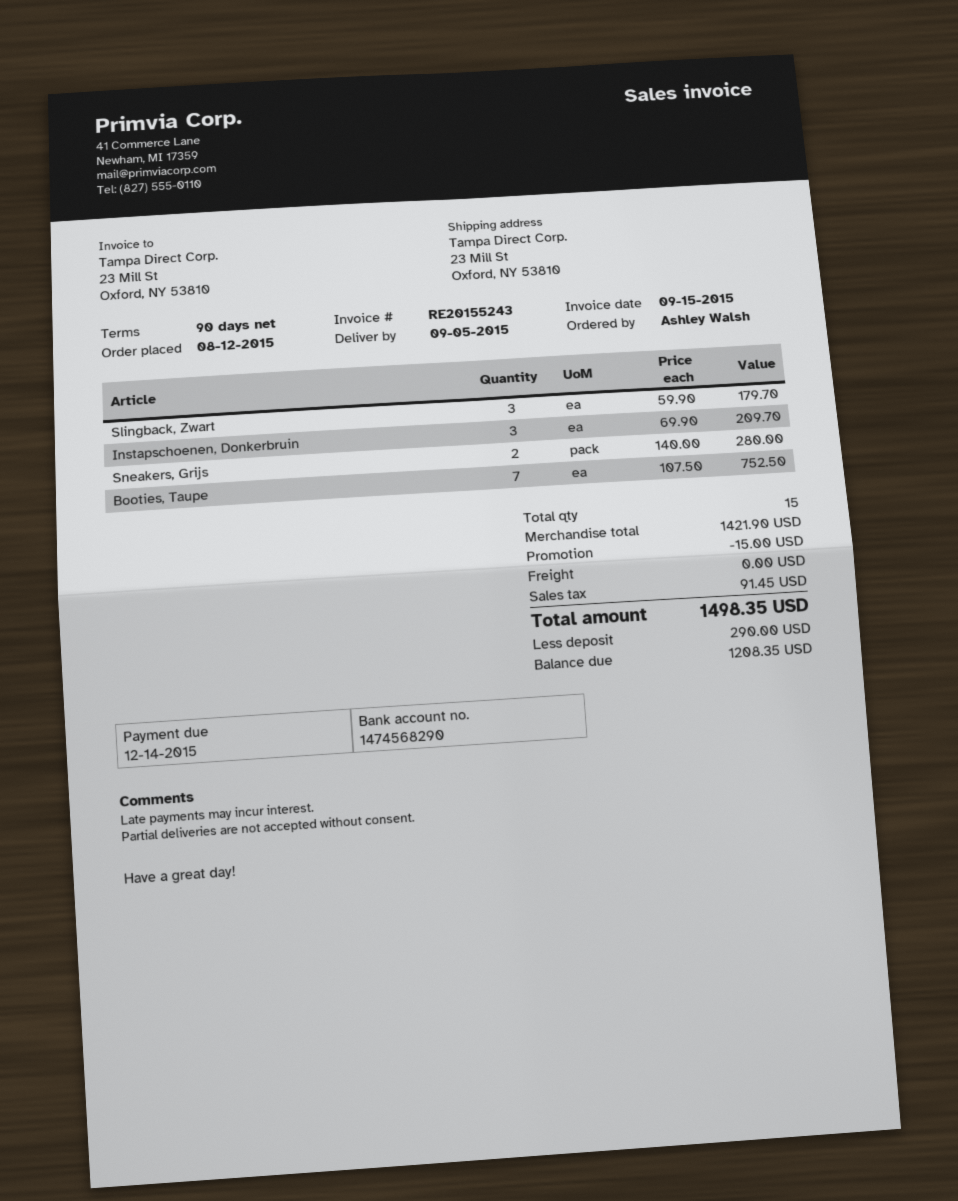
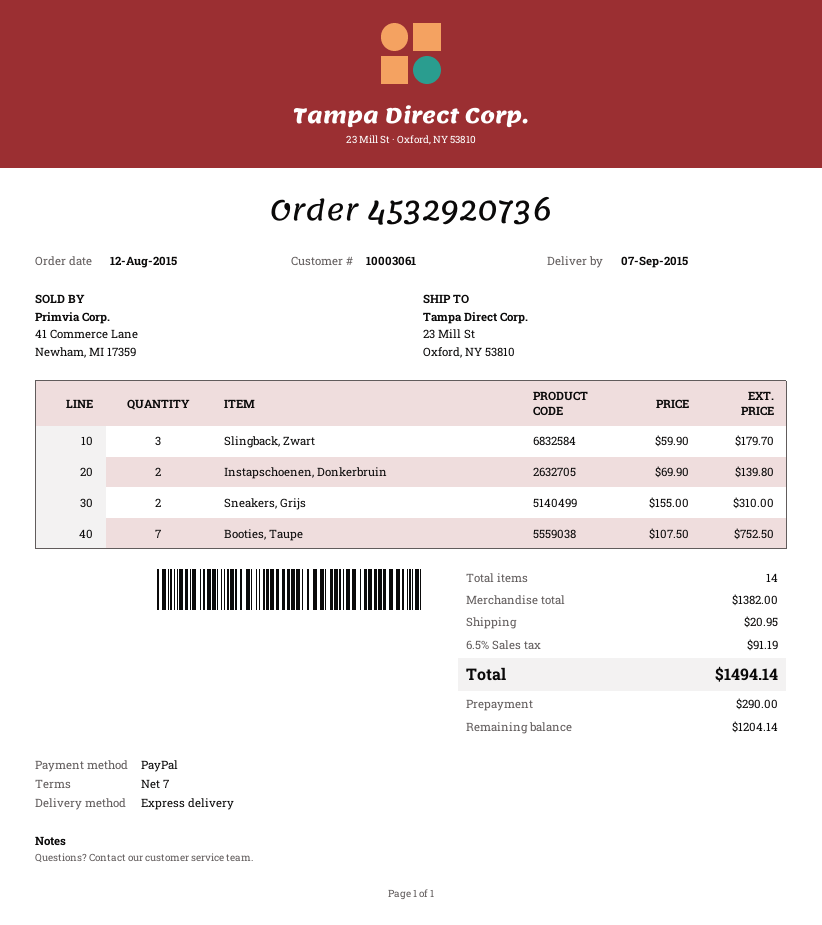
delivery date: 2015-09-05 -> 2015-09-07
payment terms: 90 days -> 7 days
Instapschoenen, Donkerbruin: 3 x 69.90 = 209.70 -> 2 x 69.90 = 139.80
Sneakers, Grijs: 2 x 140.00 = 280.00 -> 2 x 155.00 = 310.00
total quantity: 15 -> 14
subtotal: 1421.90 -> 1382.00
discount: 15.00 -> none
shipping: 0.00 -> 20.95
tax: 91.45 -> 91.19
total: 1498.35 -> 1494.14
balance: 1208.35 -> 1204.14

